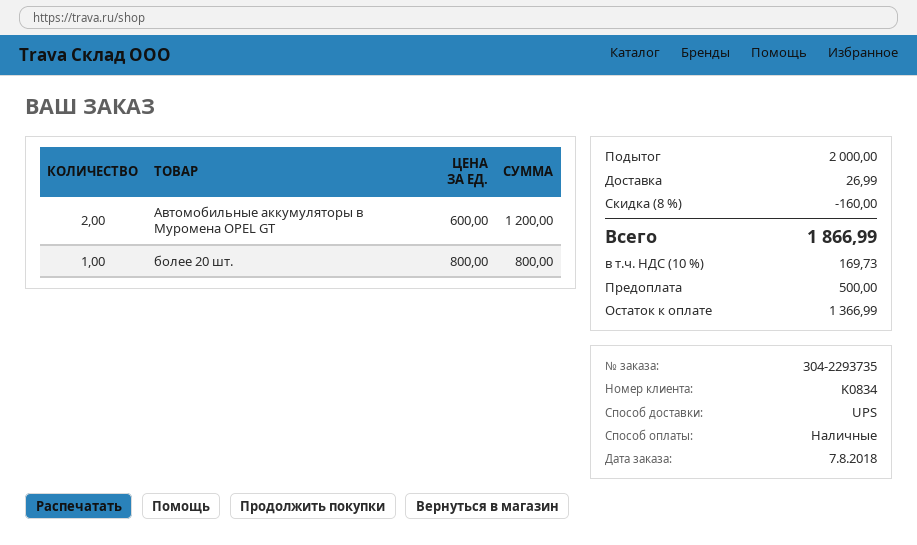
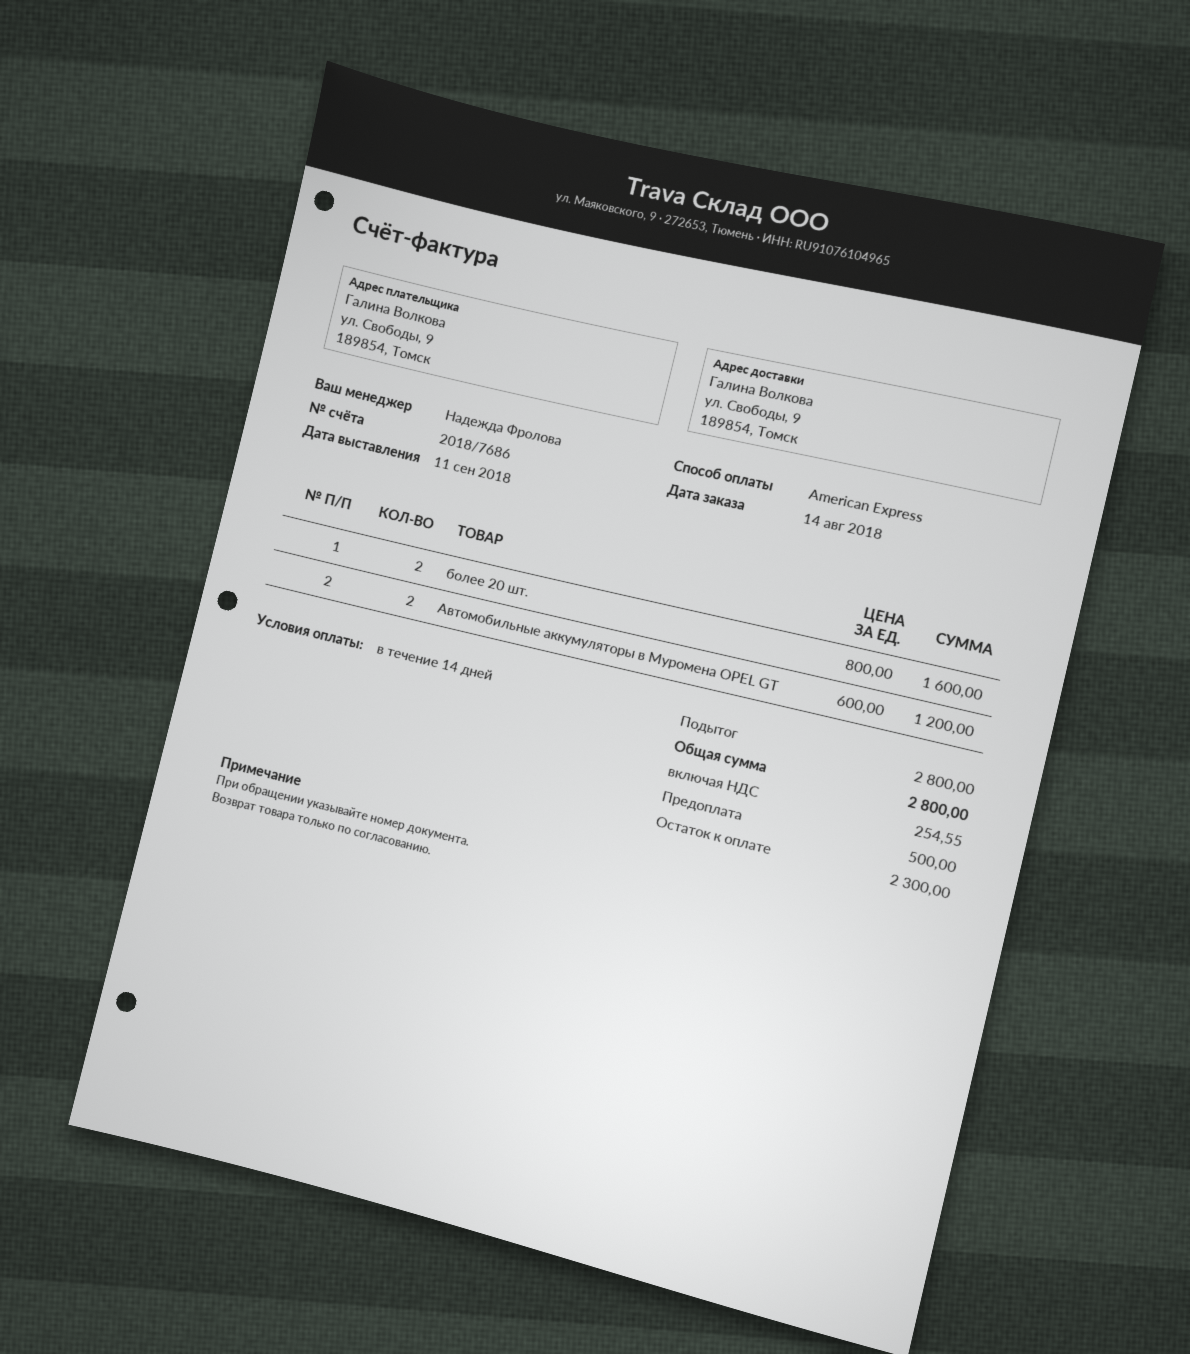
order date: 2018-08-07 -> 2018-08-14
payment method: cash -> American Express
более 20 шт.: 1 x 800.00 = 800.00 -> 2 x 800.00 = 1600.00
subtotal: 2000.00 -> 2800.00
discount: 8% = 160.00 -> none
shipping: 26.99 -> none
tax: 169.73 -> 254.55
total: 1866.99 -> 2800.00
balance: 1366.99 -> 2300.00

